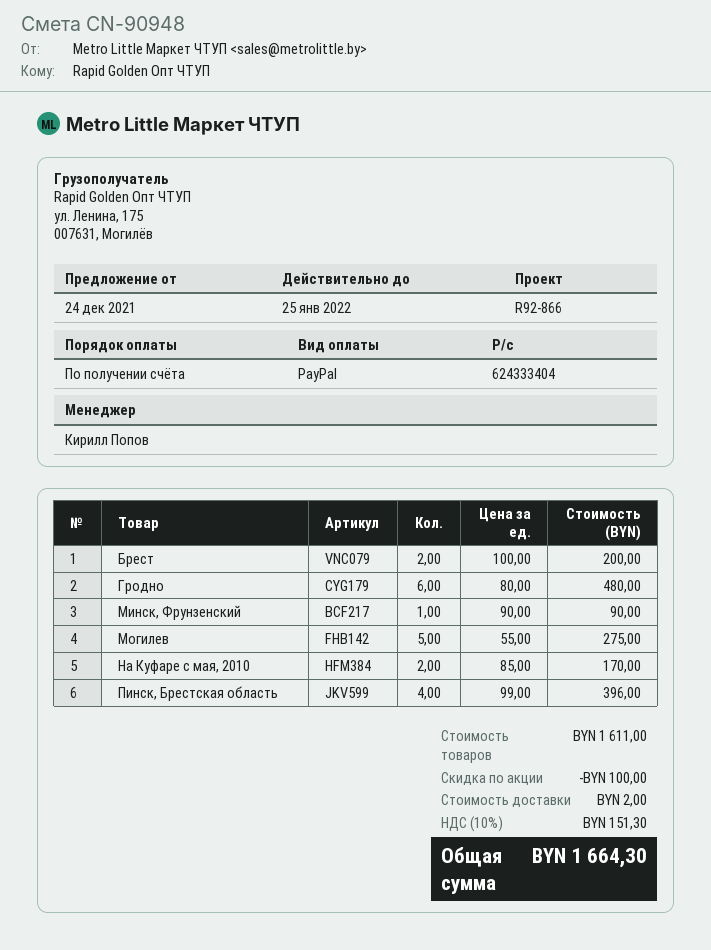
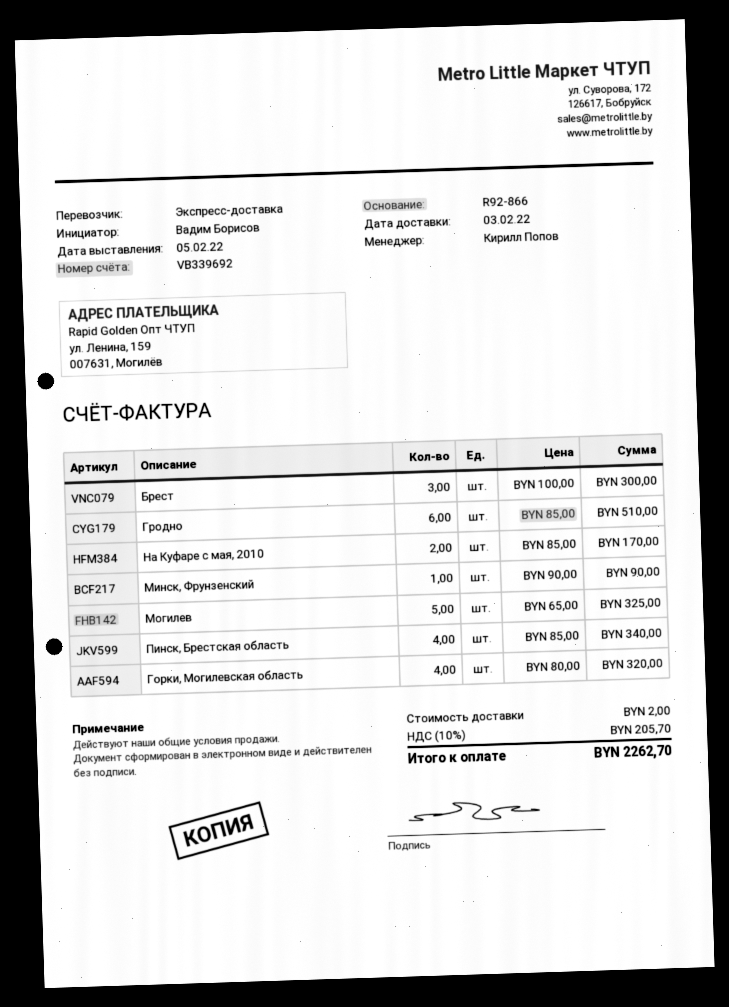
Брест: 2 x 100.00 = 200.00 -> 3 x 100.00 = 300.00
Гродно: 6 x 80.00 = 480.00 -> 6 x 85.00 = 510.00
Могилев: 5 x 55.00 = 275.00 -> 5 x 65.00 = 325.00
Пинск, Брестская область: 4 x 99.00 = 396.00 -> 4 x 85.00 = 340.00
Горки, Могилевская область: none -> 4 x 80.00 = 320.00
discount: 100.00 -> none
tax: 10% = 151.30 -> 10% = 205.70
total: 1664.30 -> 2262.70

